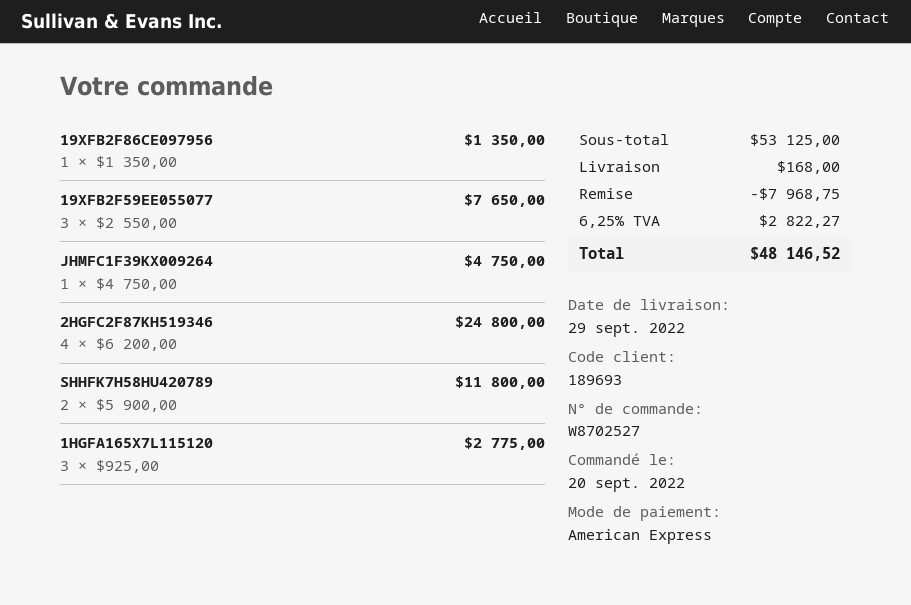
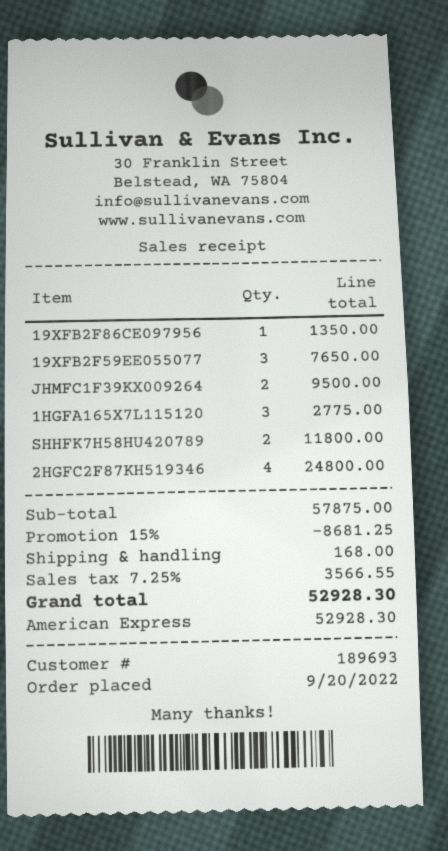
JHMFC1F39KX009264: 1 for 4750.00 -> 2 for 9500.00
subtotal: 53125.00 -> 57875.00
discount: 7968.75 -> 8681.25
tax: 6.25% = 2822.27 -> 7.25% = 3566.55
total: 48146.52 -> 52928.30

